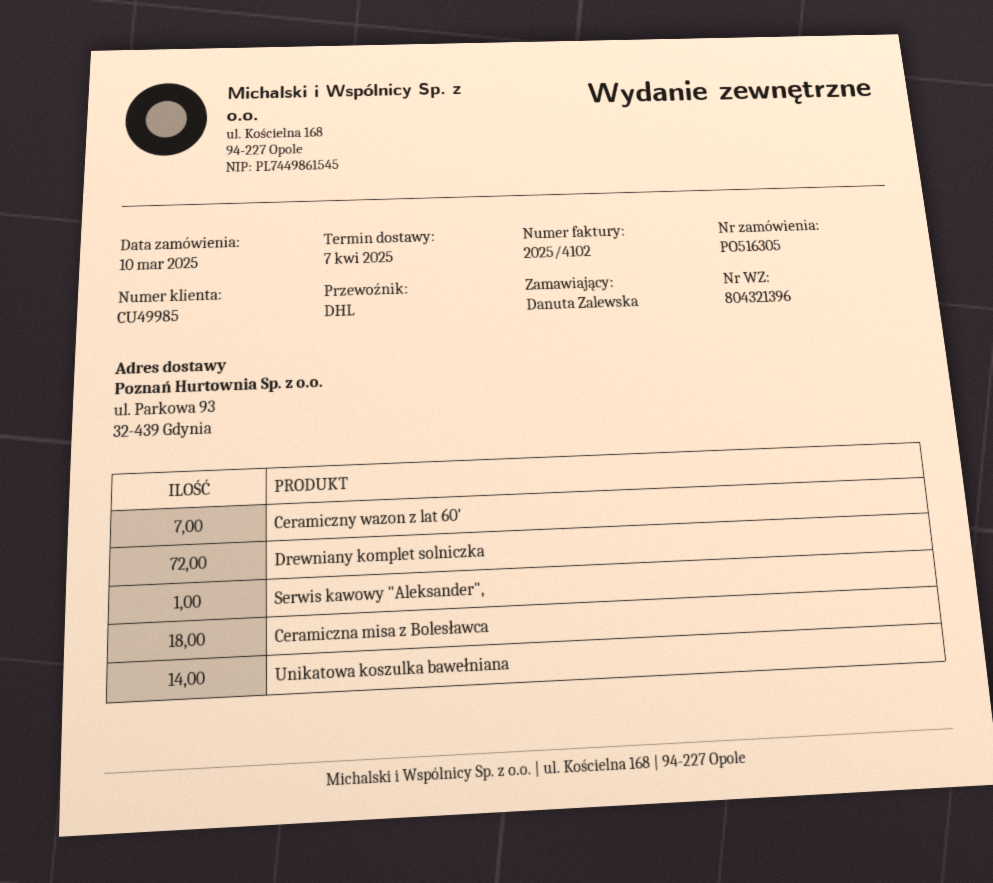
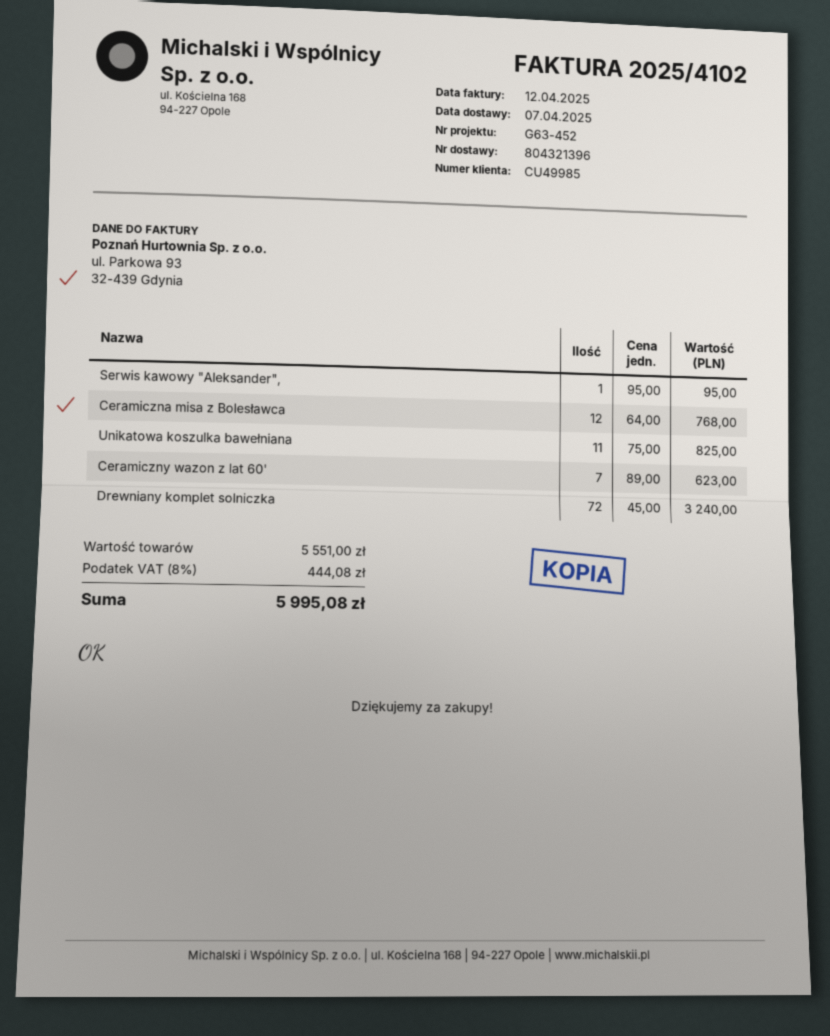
Ceramiczna misa z Bolesławca: 18 -> 12
Unikatowa koszulka bawełniana: 14 -> 11

